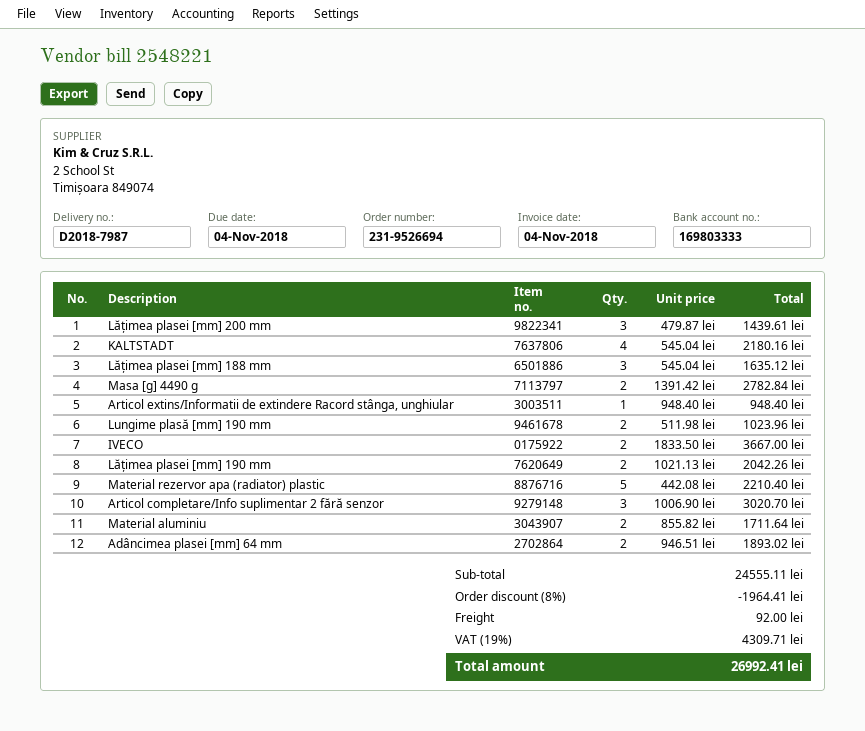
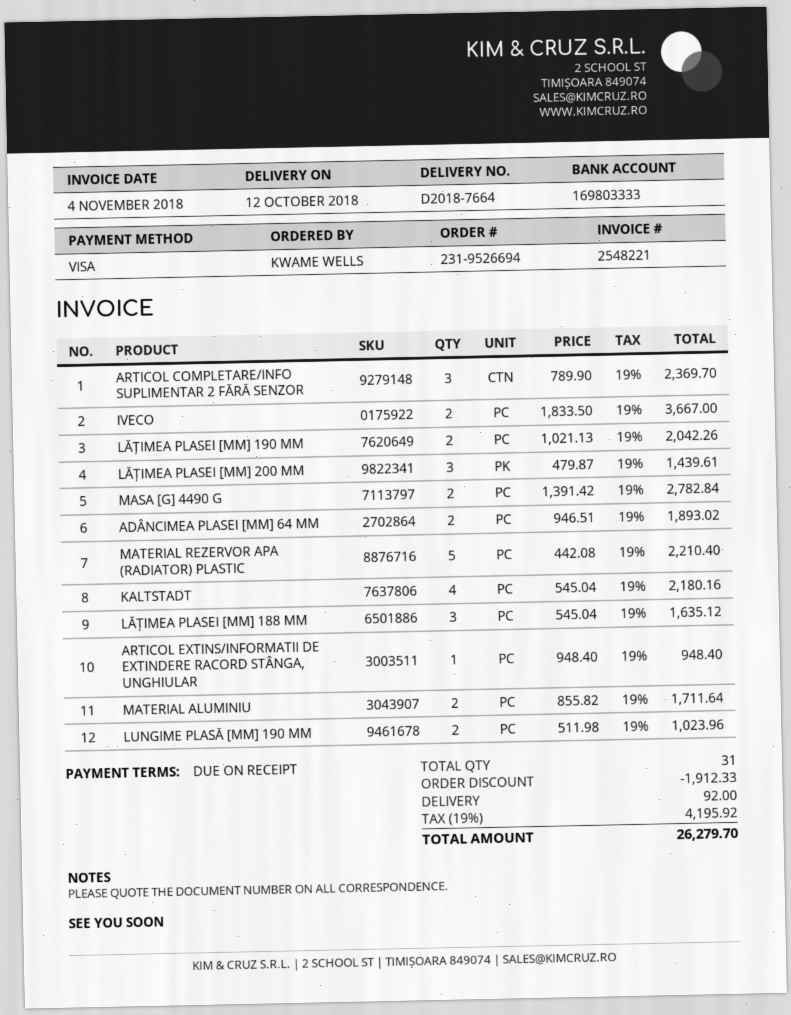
delivery note number: D2018-7987 -> D2018-7664
Articol completare/Info suplimentar 2 fără senzor: 3 x 1006.90 = 3020.70 -> 3 x 789.90 = 2369.70
discount: 1964.41 -> 1912.33
tax: 19% = 4309.71 -> 19% = 4195.92
total: 26992.41 -> 26279.70

